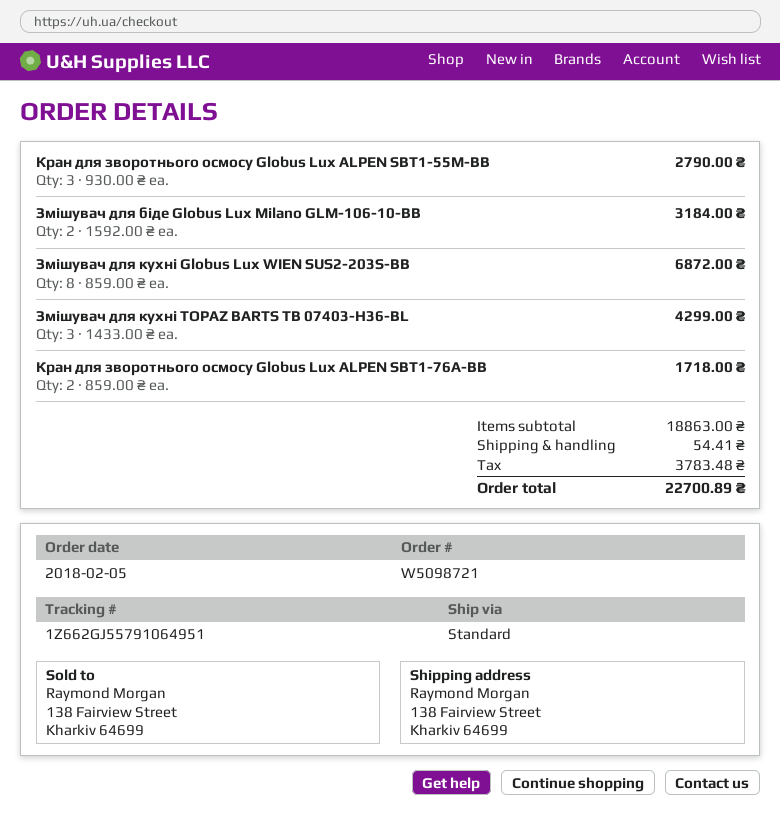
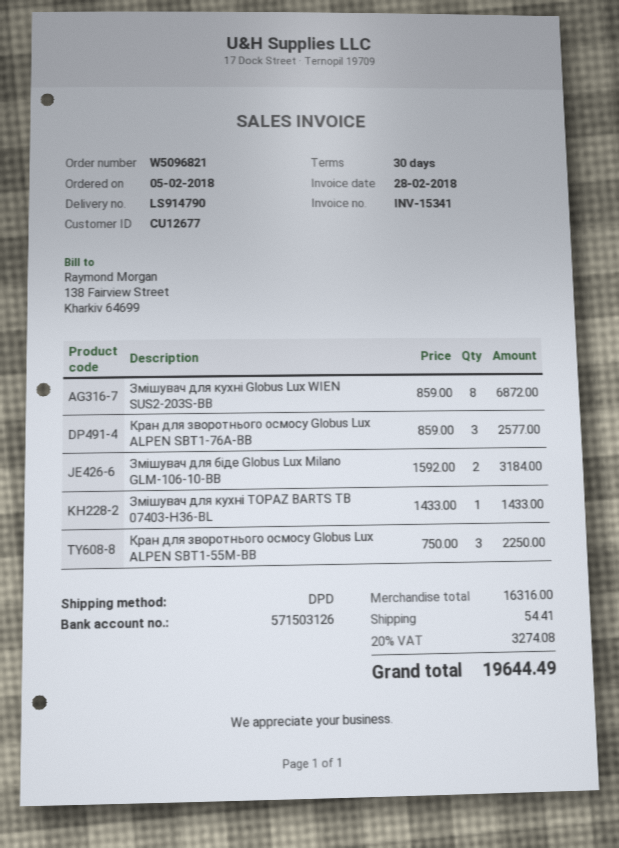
order number: W5098721 -> W5096821
shipping method: standard -> DPD
Кран для зворотнього осмосу Globus Lux ALPEN SBT1-55M-BB: 3 x 930.00 = 2790.00 -> 3 x 750.00 = 2250.00
Змішувач для кухні TOPAZ BARTS TB 07403-H36-BL: 3 x 1433.00 = 4299.00 -> 1 x 1433.00 = 1433.00
Кран для зворотнього осмосу Globus Lux ALPEN SBT1-76A-BB: 2 x 859.00 = 1718.00 -> 3 x 859.00 = 2577.00
subtotal: 18863.00 -> 16316.00
tax: 3783.48 -> 3274.08
total: 22700.89 -> 19644.49

